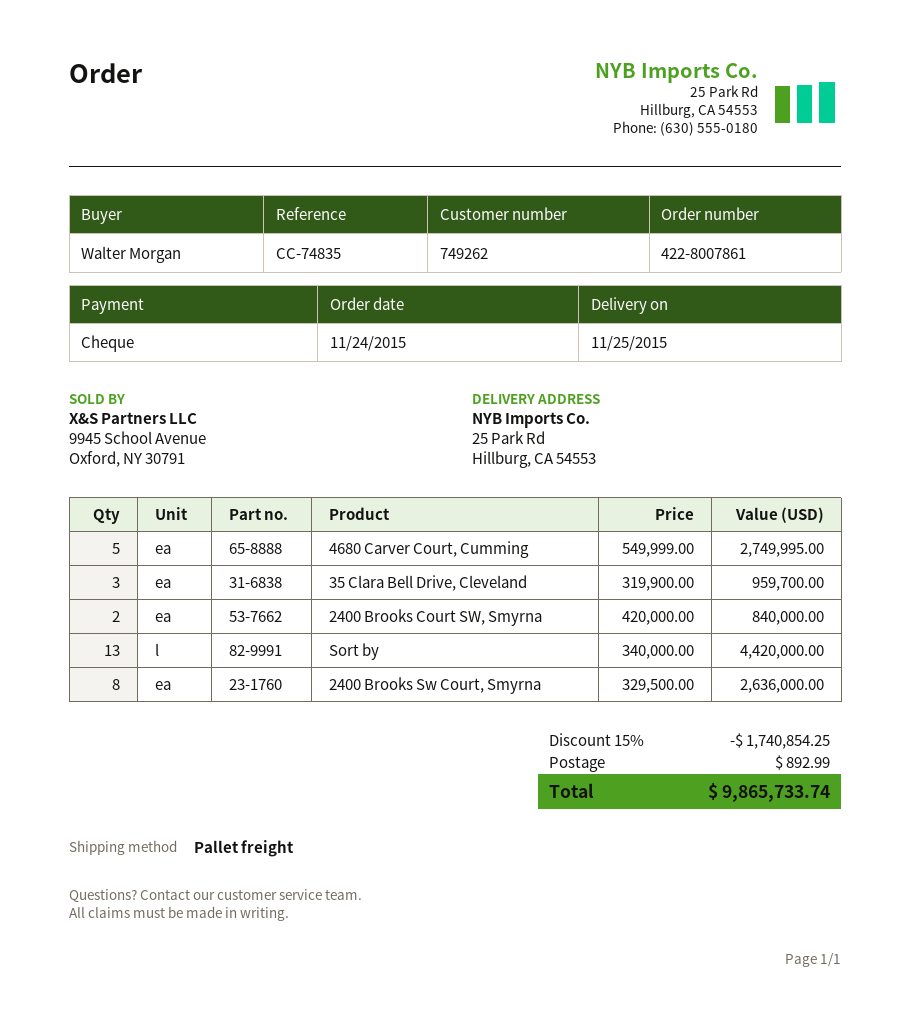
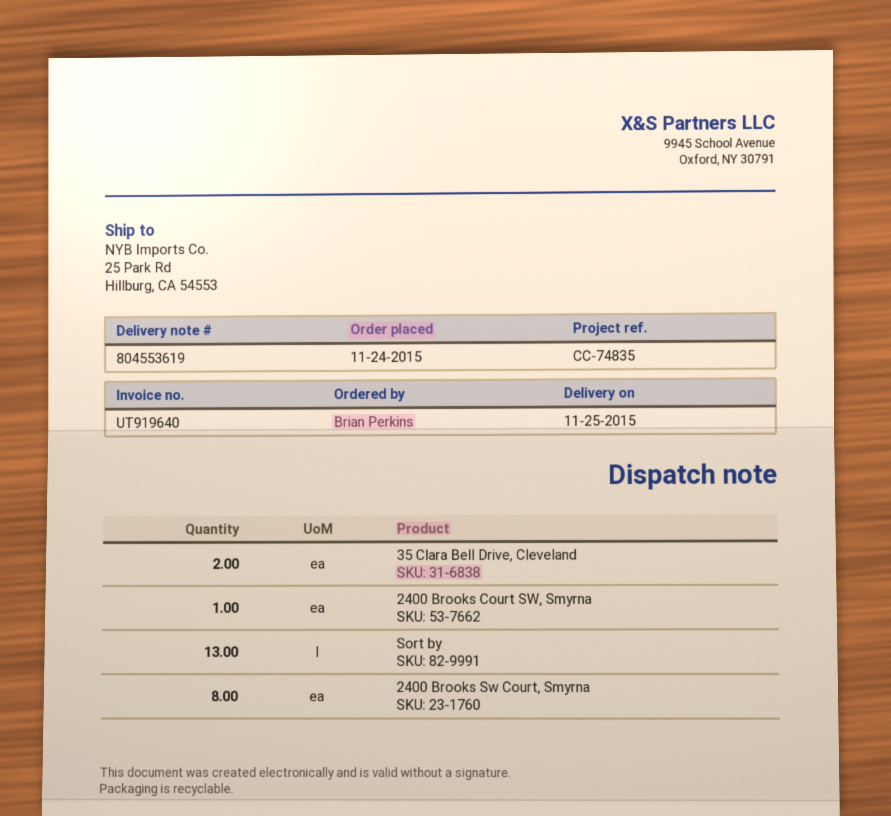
ordered by: Walter Morgan -> Brian Perkins
4680 Carver Court, Cumming: 5 -> none
35 Clara Bell Drive, Cleveland: 3 -> 2
2400 Brooks Court SW, Smyrna: 2 -> 1

